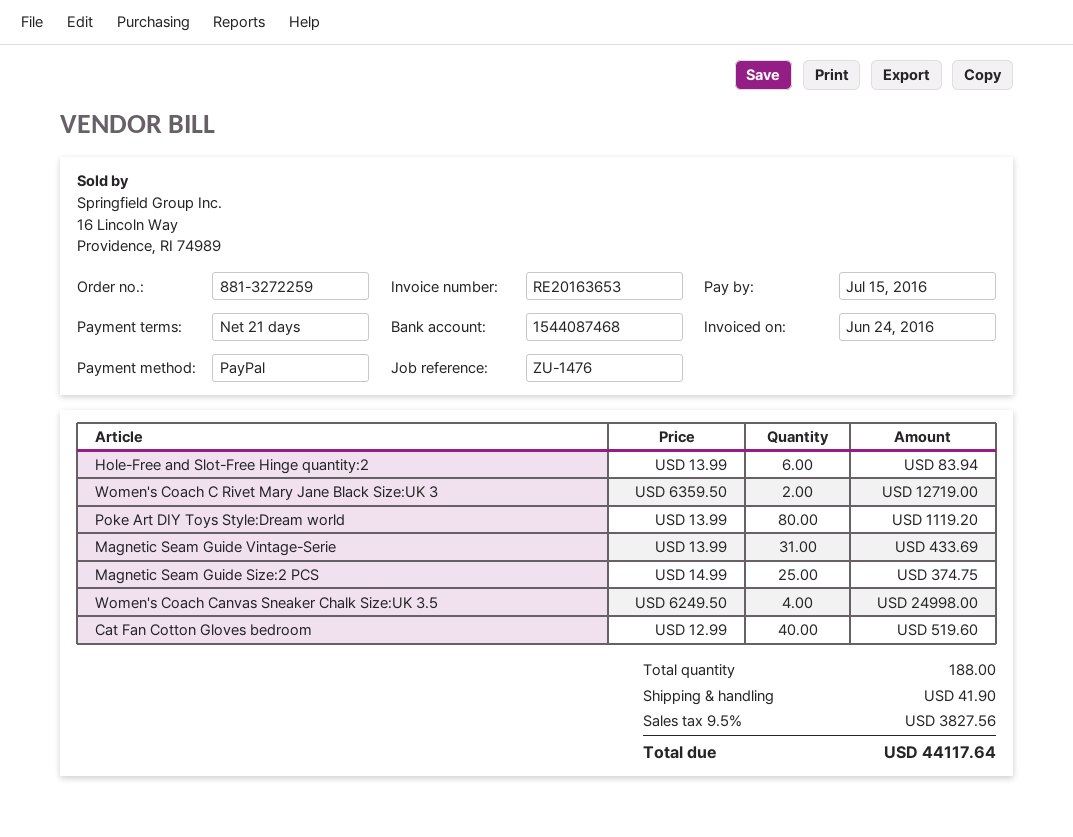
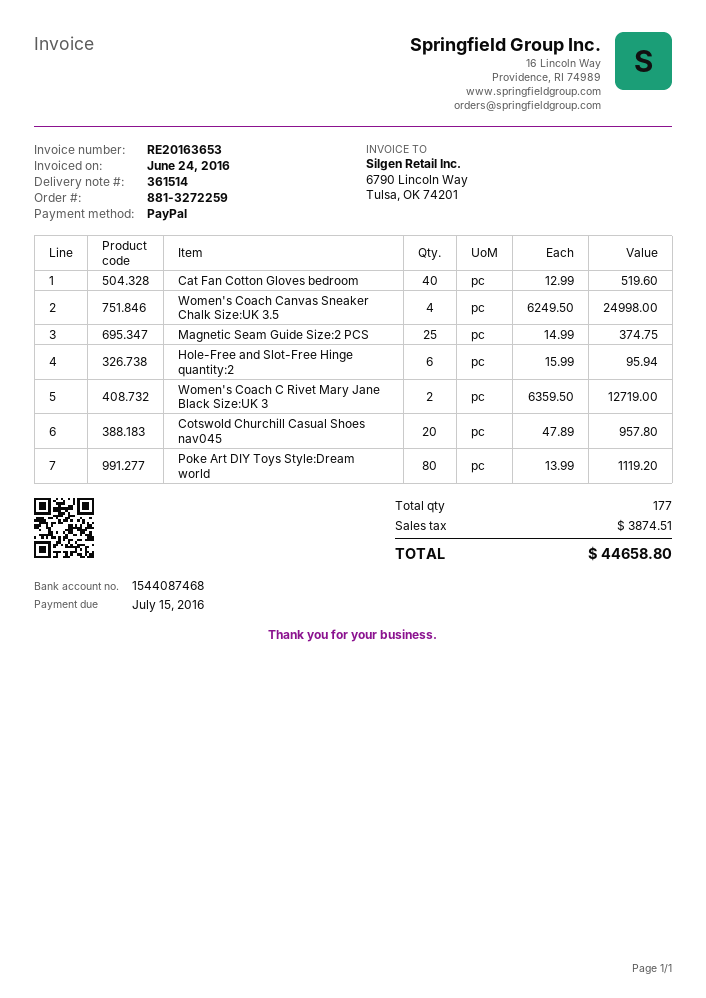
Hole-Free and Slot-Free Hinge quantity:2: 6 x 13.99 = 83.94 -> 6 x 15.99 = 95.94
Magnetic Seam Guide Vintage-Serie: 31 x 13.99 = 433.69 -> none
Cotswold Churchill Casual Shoes nav045: none -> 20 x 47.89 = 957.80
total quantity: 188 -> 177
shipping: 41.90 -> none
tax: 3827.56 -> 3874.51
total: 44117.64 -> 44658.80

